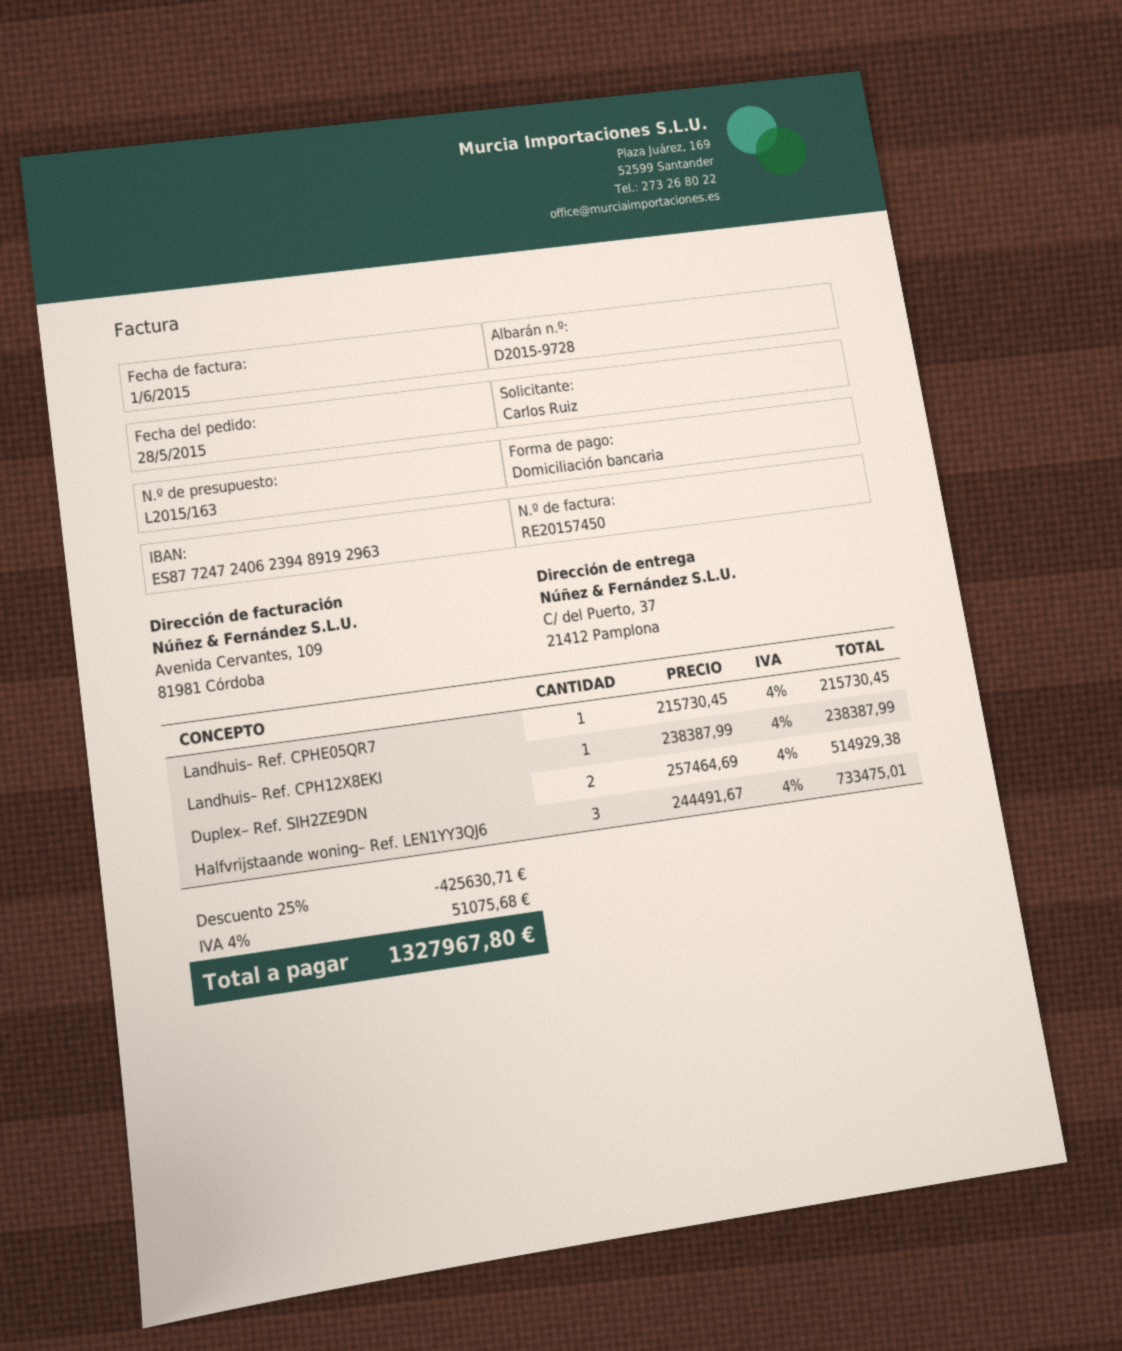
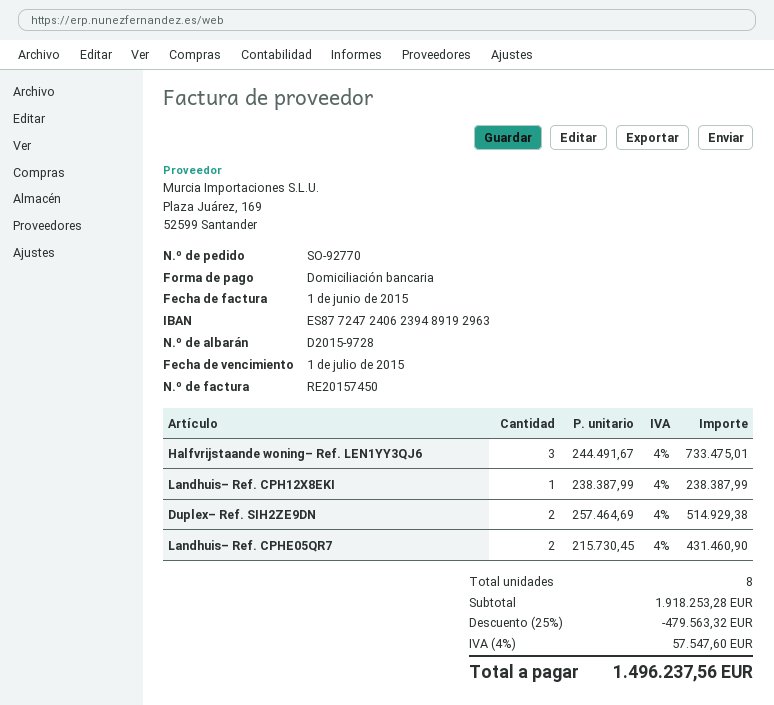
Landhuis– Ref. CPHE05QR7: 1 x 215730.45 = 215730.45 -> 2 x 215730.45 = 431460.90
discount: 25% = 425630.71 -> 25% = 479563.32
tax: 4% = 51075.68 -> 4% = 57547.60
total: 1327967.80 -> 1496237.56

